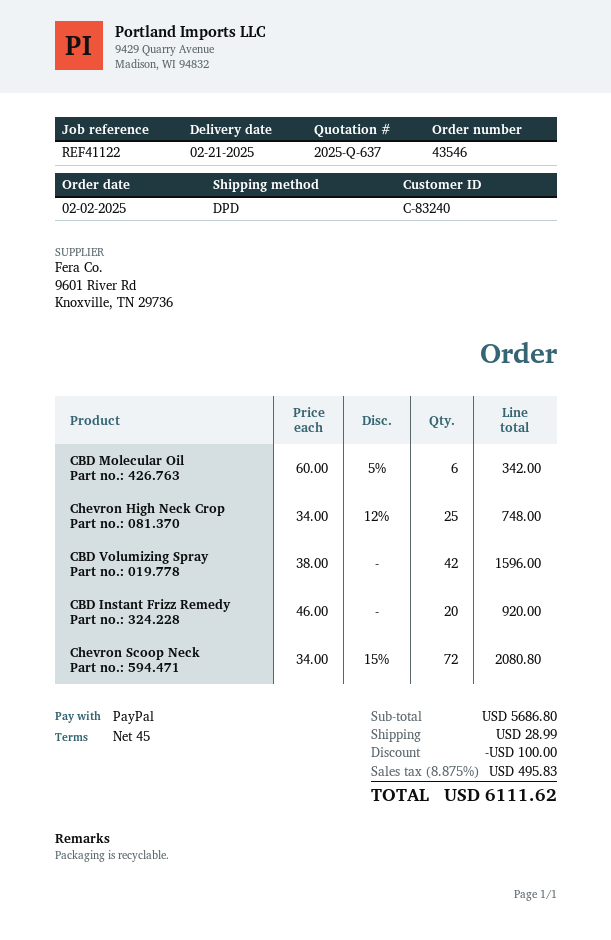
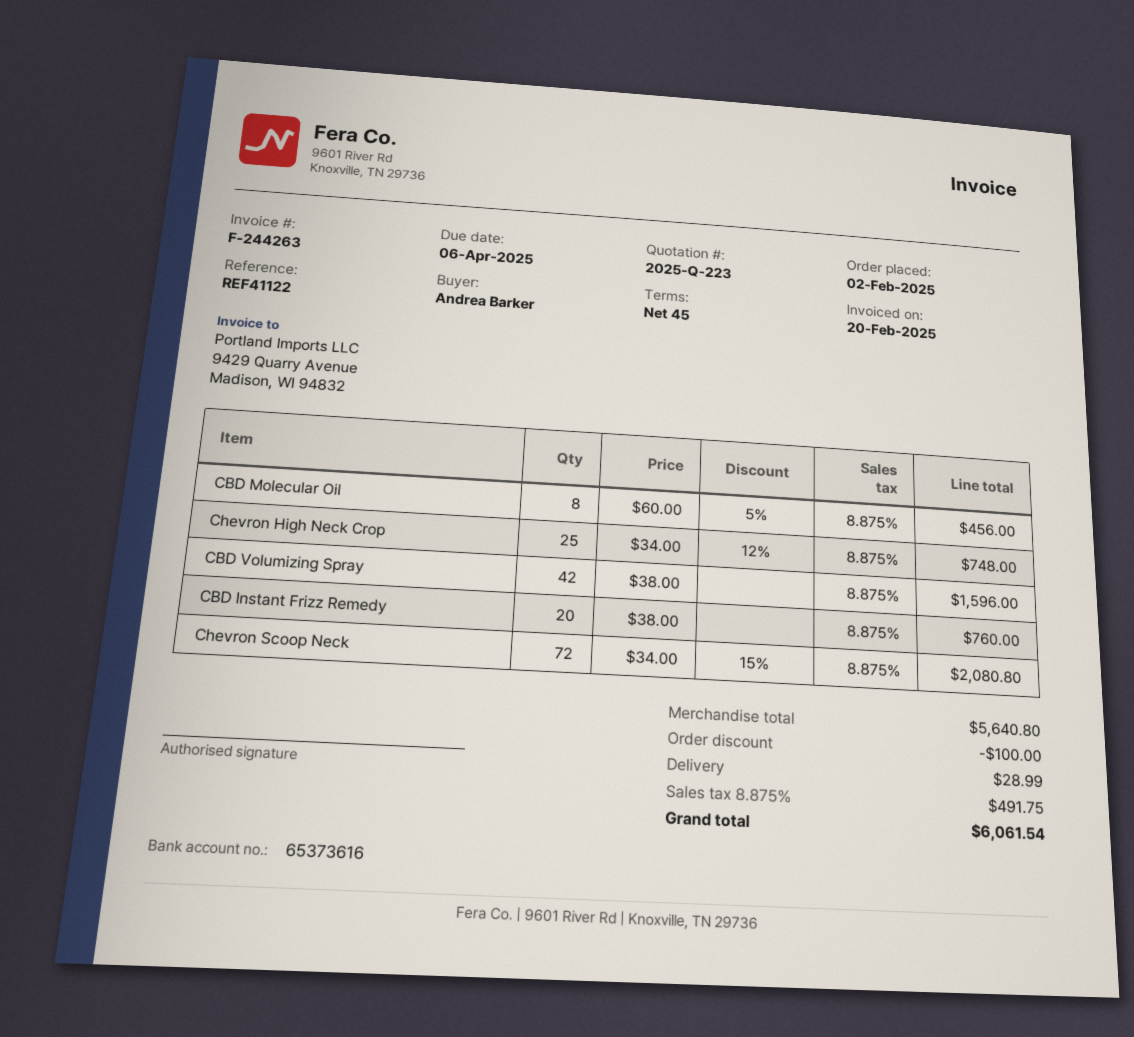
quote number: 2025-Q-637 -> 2025-Q-223
CBD Molecular Oil: 6 x 60.00 - 5% = 342.00 -> 8 x 60.00 - 5% = 456.00
CBD Instant Frizz Remedy: 20 x 46.00 = 920.00 -> 20 x 38.00 = 760.00
subtotal: 5686.80 -> 5640.80
tax: 8.875% = 495.83 -> 8.875% = 491.75
total: 6111.62 -> 6061.54

